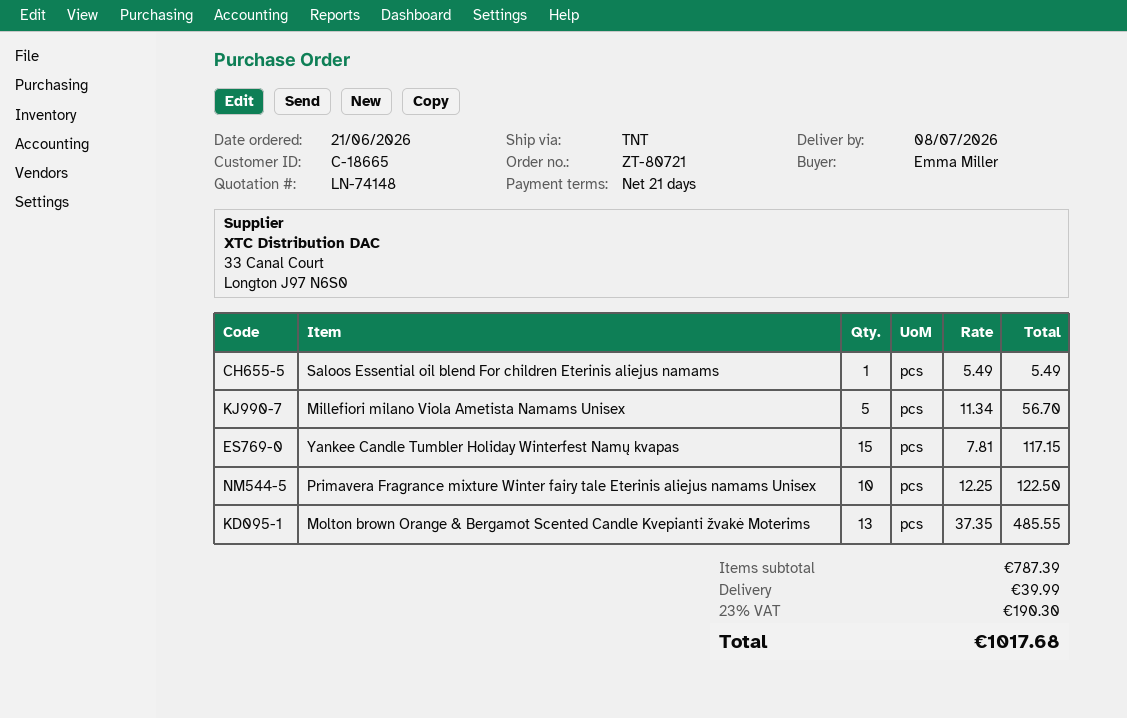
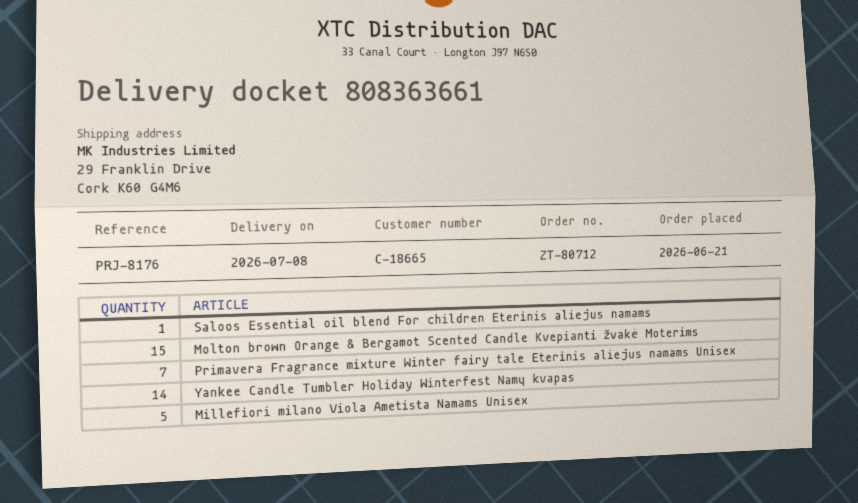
order number: ZT-80721 -> ZT-80712
Yankee Candle Tumbler Holiday Winterfest Namų kvapas: 15 -> 14
Primavera Fragrance mixture Winter fairy tale Eterinis aliejus namams Unisex: 10 -> 7
Molton brown Orange & Bergamot Scented Candle Kvepianti žvakė Moterims: 13 -> 15

